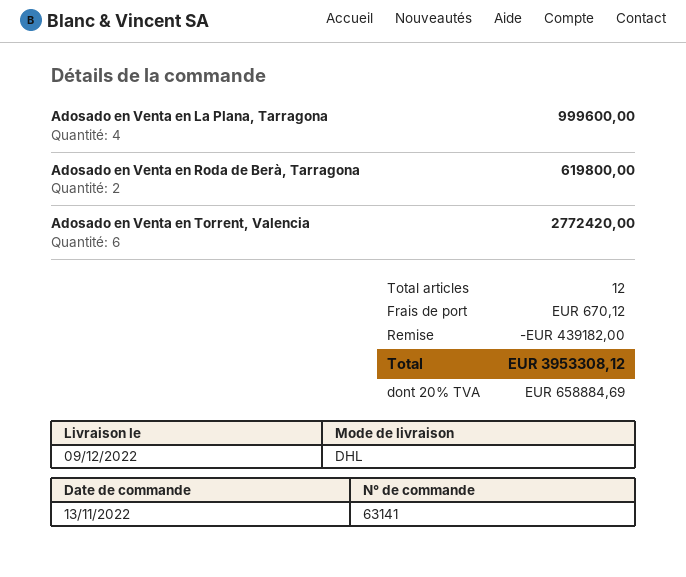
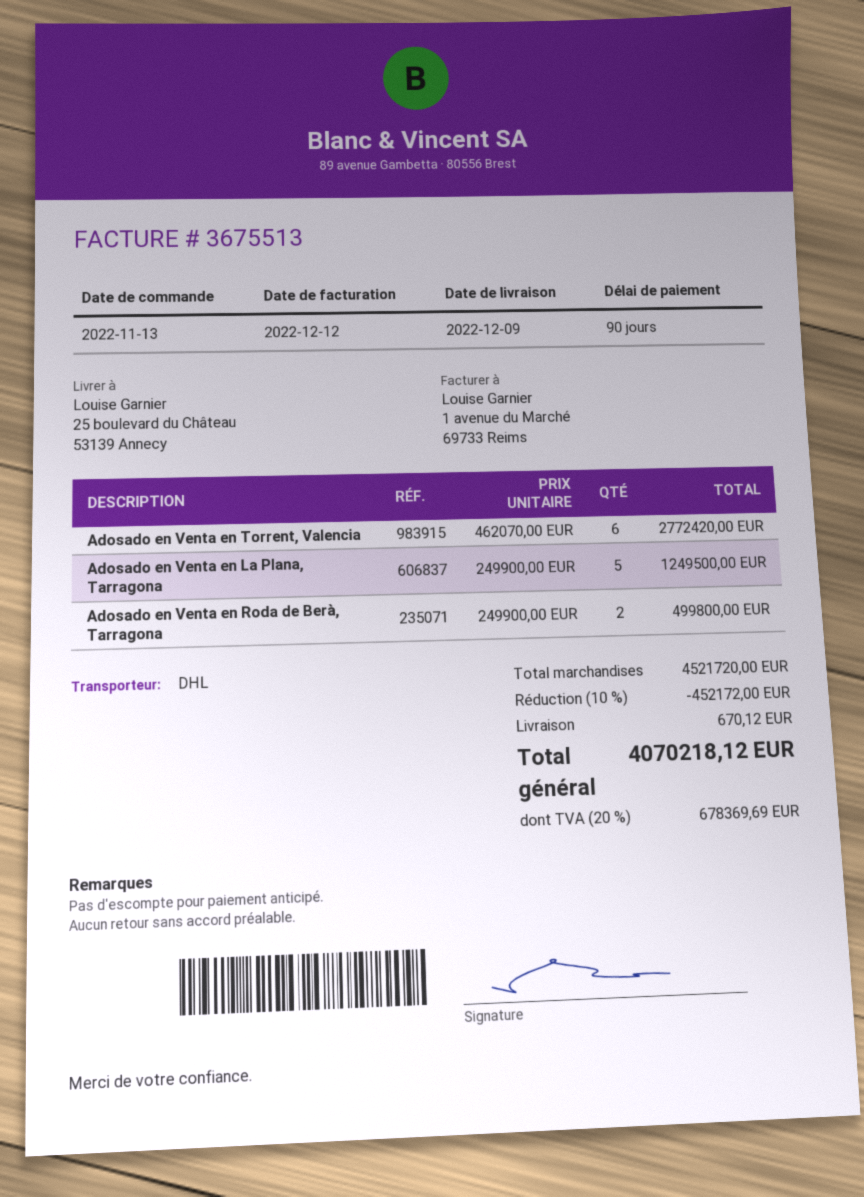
Adosado en Venta en La Plana, Tarragona: 4 for 999600.00 -> 5 for 1249500.00
Adosado en Venta en Roda de Berà, Tarragona: 2 for 619800.00 -> 2 for 499800.00
discount: 439182.00 -> 452172.00
tax: 20% = 658884.69 -> 20% = 678369.69
total: 3953308.12 -> 4070218.12

